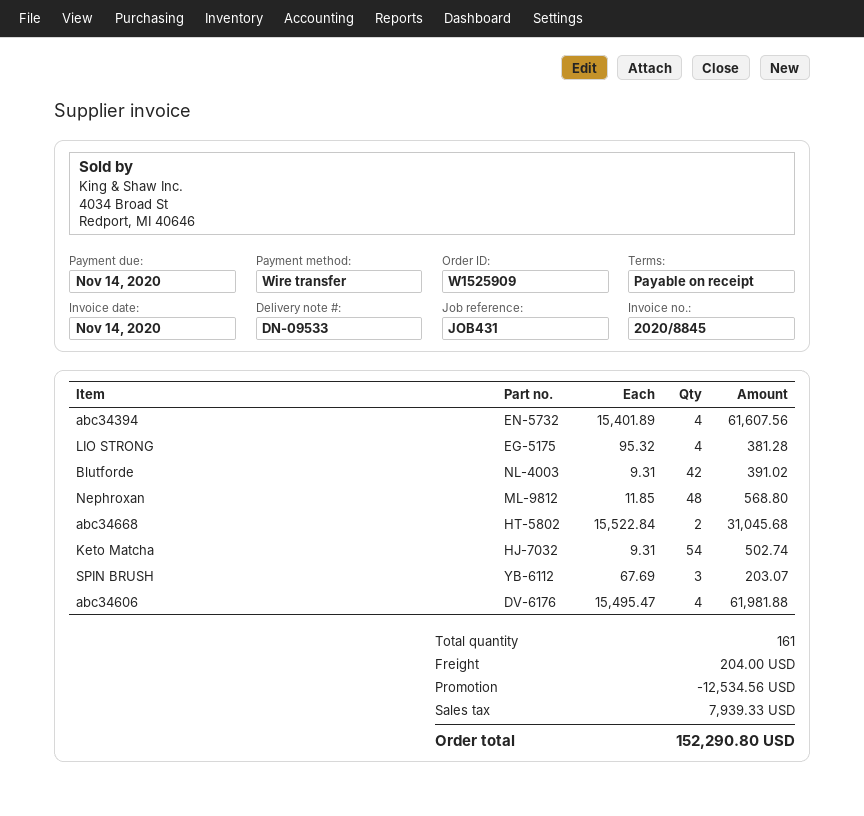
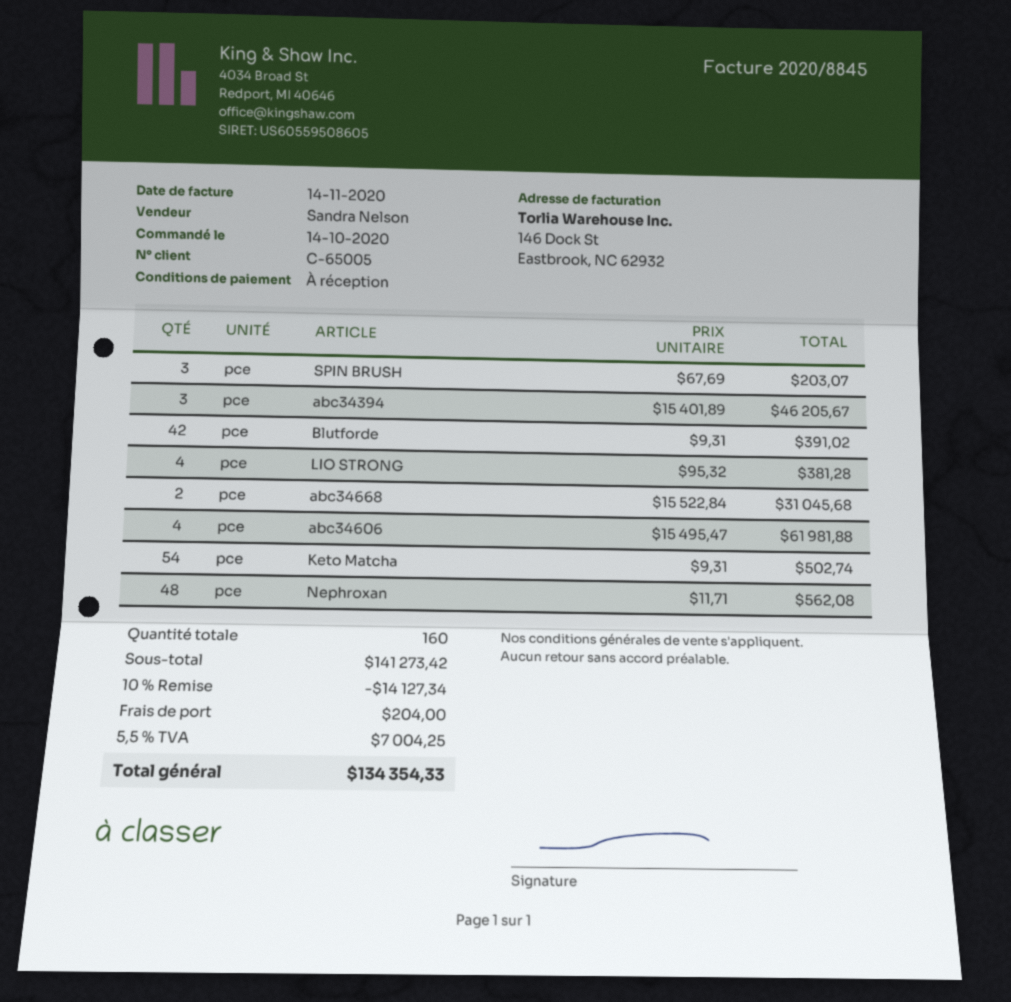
abc34394: 4 x 15401.89 = 61607.56 -> 3 x 15401.89 = 46205.67
Nephroxan: 48 x 11.85 = 568.80 -> 48 x 11.71 = 562.08
total quantity: 161 -> 160
discount: 12534.56 -> 14127.34
tax: 7939.33 -> 7004.25
total: 152290.80 -> 134354.33

